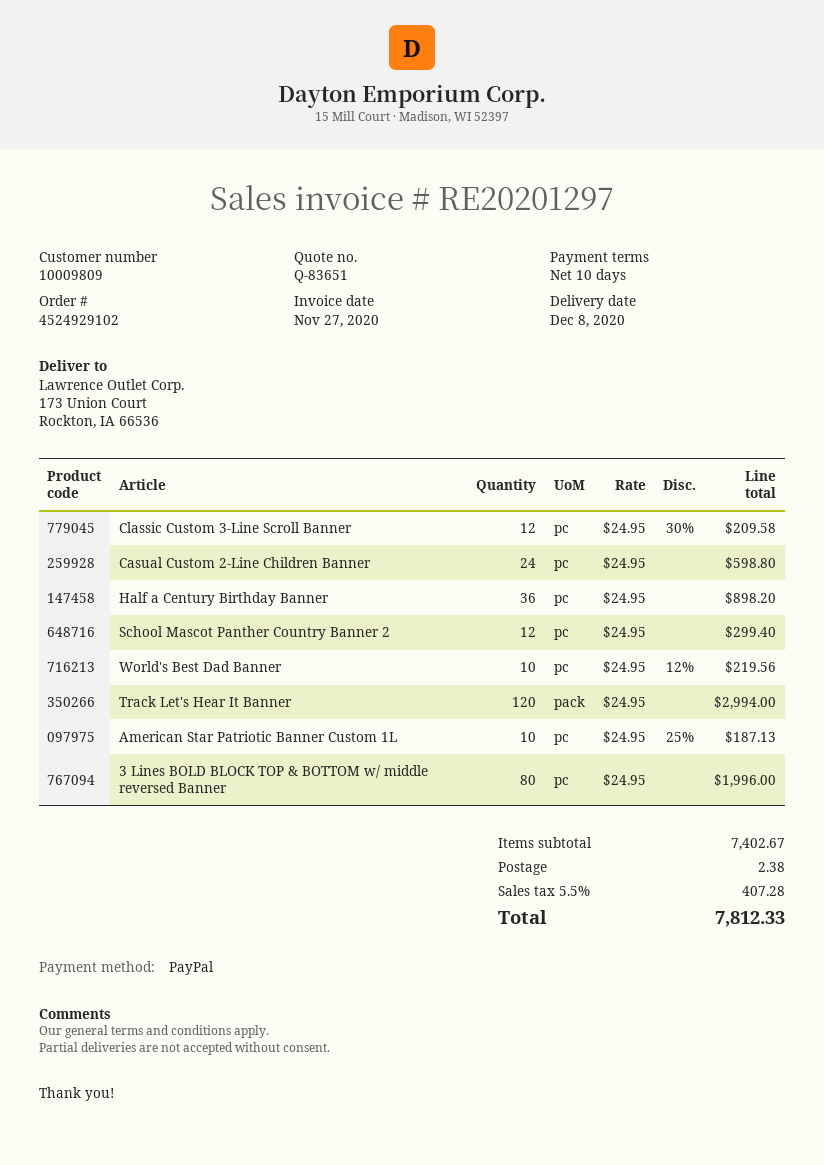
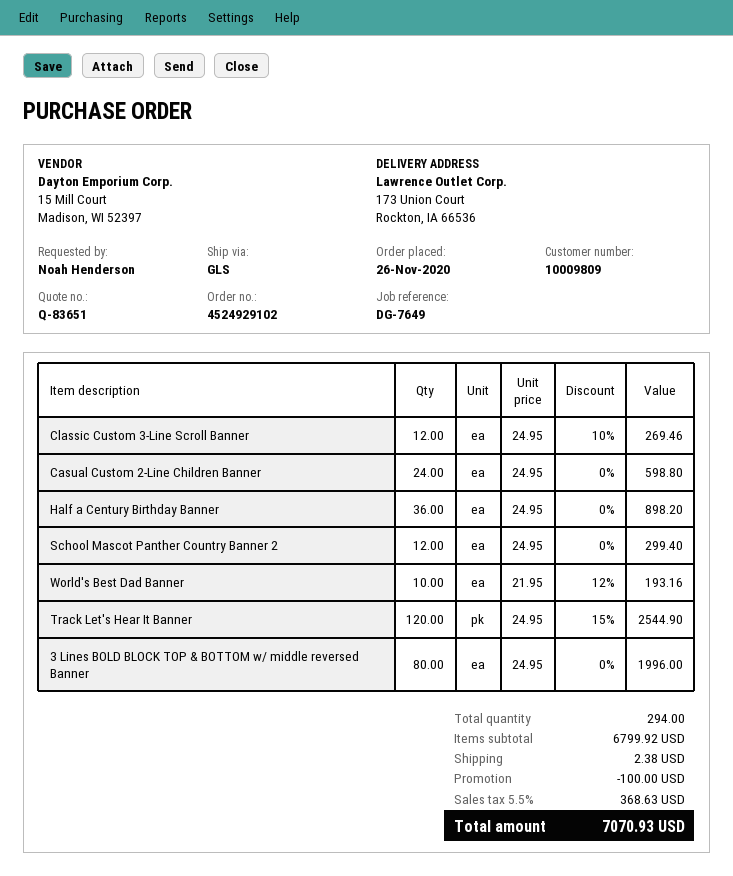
Classic Custom 3-Line Scroll Banner: 12 x 24.95 - 30% = 209.58 -> 12 x 24.95 - 10% = 269.46
World's Best Dad Banner: 10 x 24.95 - 12% = 219.56 -> 10 x 21.95 - 12% = 193.16
Track Let's Hear It Banner: 120 x 24.95 = 2994.00 -> 120 x 24.95 - 15% = 2544.90
American Star Patriotic Banner Custom 1L: 10 x 24.95 - 25% = 187.13 -> none
subtotal: 7402.67 -> 6799.92
discount: none -> 100.00
tax: 5.5% = 407.28 -> 5.5% = 368.63
total: 7812.33 -> 7070.93

